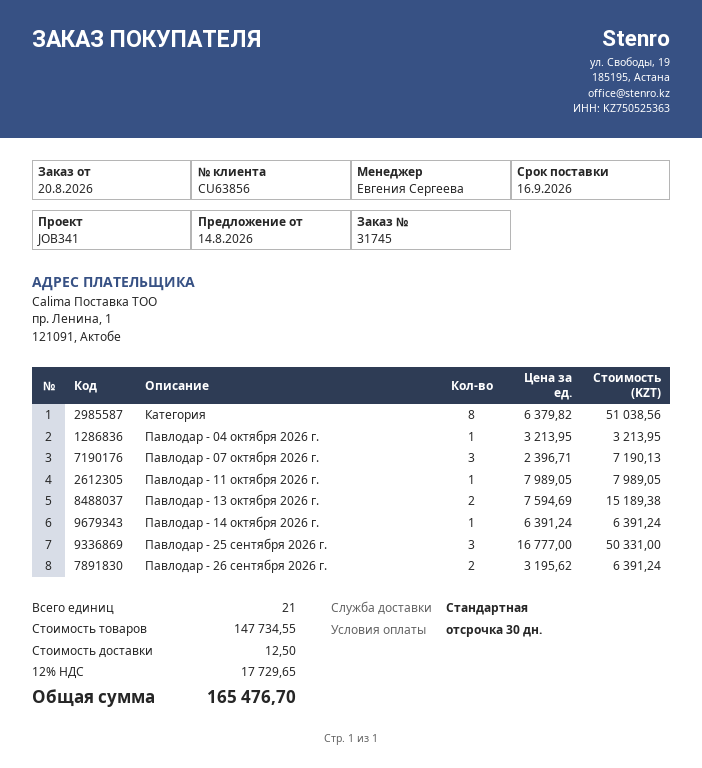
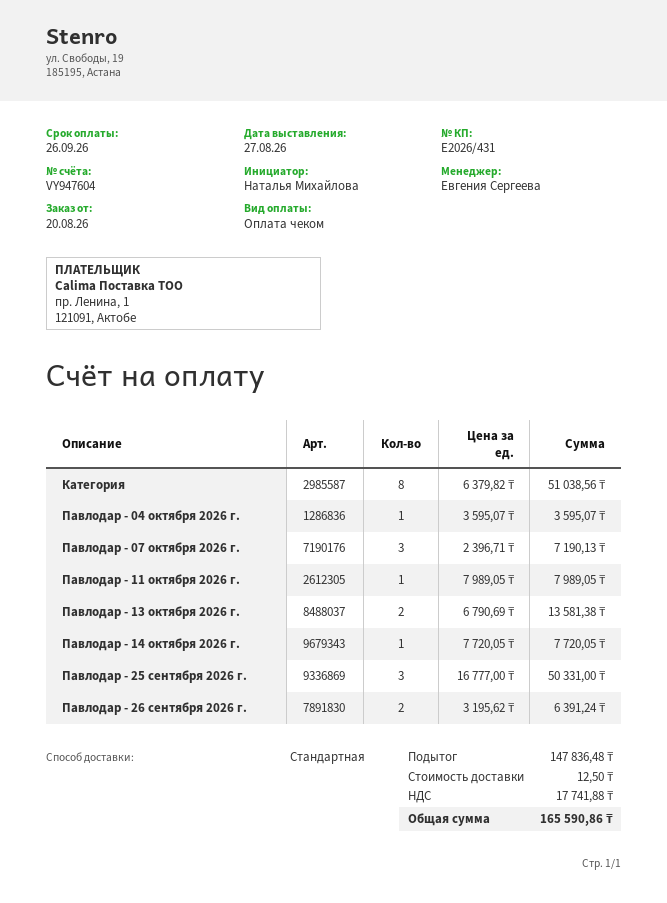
Павлодар - 04 октября 2026 г.: 1 x 3213.95 = 3213.95 -> 1 x 3595.07 = 3595.07
Павлодар - 13 октября 2026 г.: 2 x 7594.69 = 15189.38 -> 2 x 6790.69 = 13581.38
Павлодар - 14 октября 2026 г.: 1 x 6391.24 = 6391.24 -> 1 x 7720.05 = 7720.05
subtotal: 147734.55 -> 147836.48
tax: 17729.65 -> 17741.88
total: 165476.70 -> 165590.86

